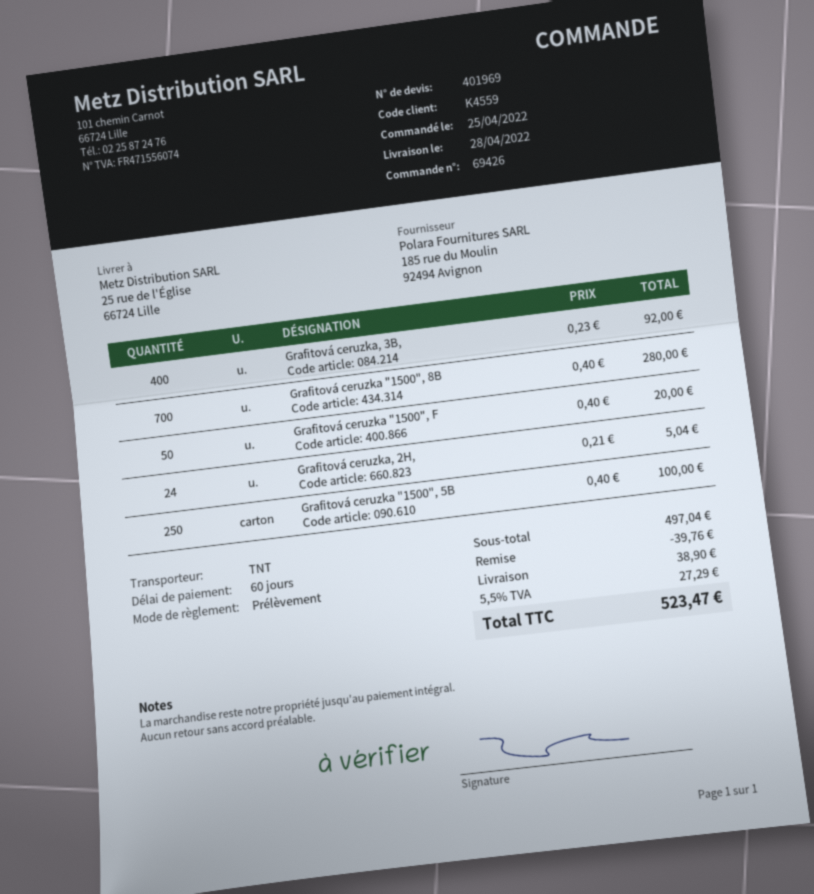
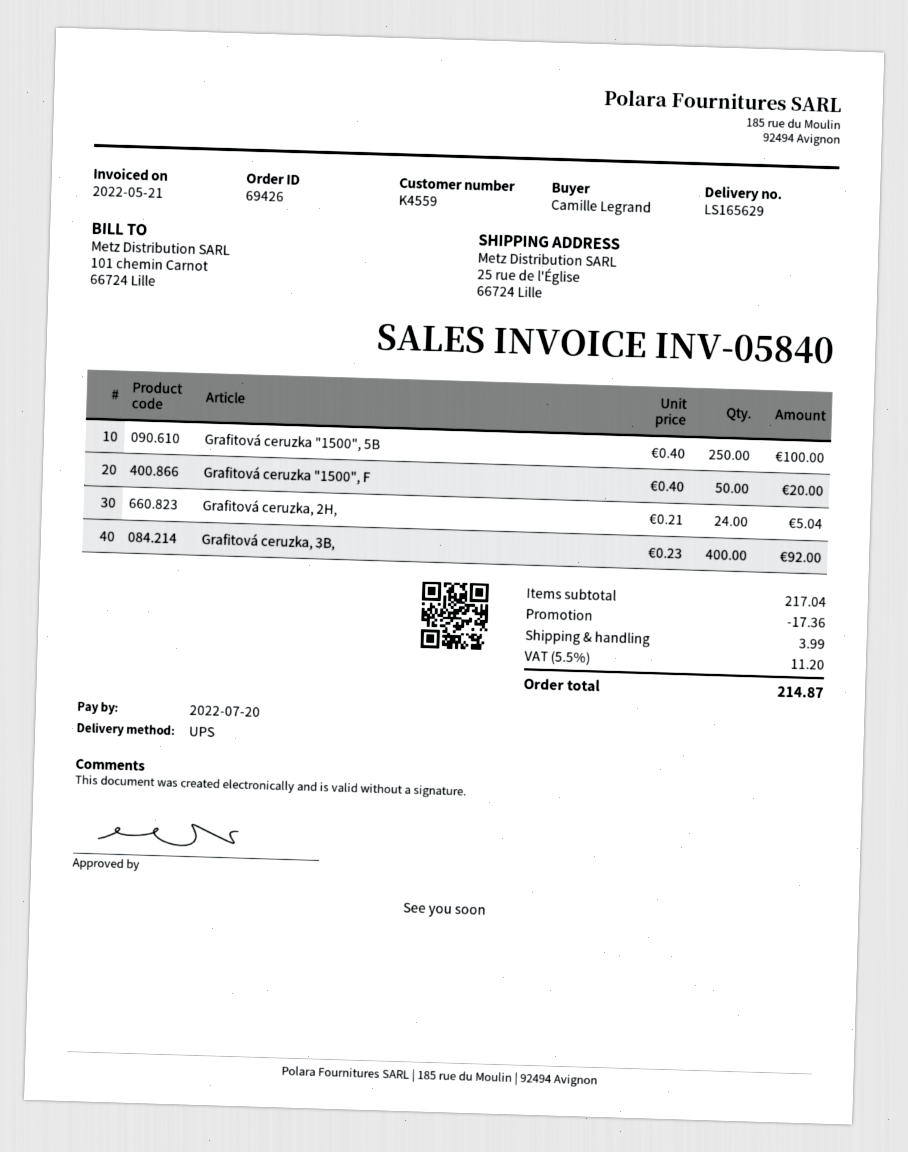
shipping method: TNT -> UPS
Grafitová ceruzka "1500", 8B: 700 x 0.40 = 280.00 -> none
subtotal: 497.04 -> 217.04
discount: 39.76 -> 17.36
shipping: 38.90 -> 3.99
tax: 5.5% = 27.29 -> 5.5% = 11.20
total: 523.47 -> 214.87

